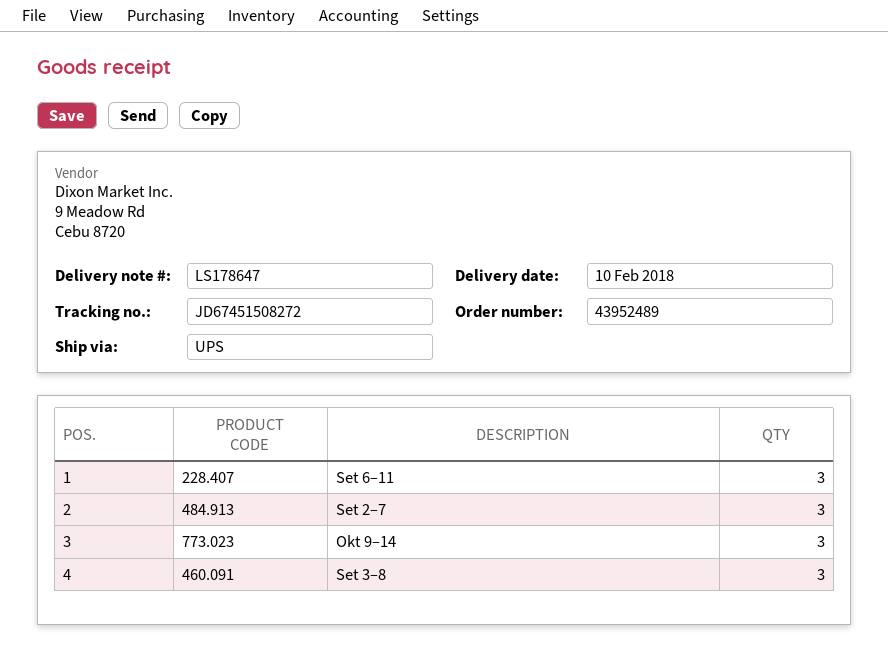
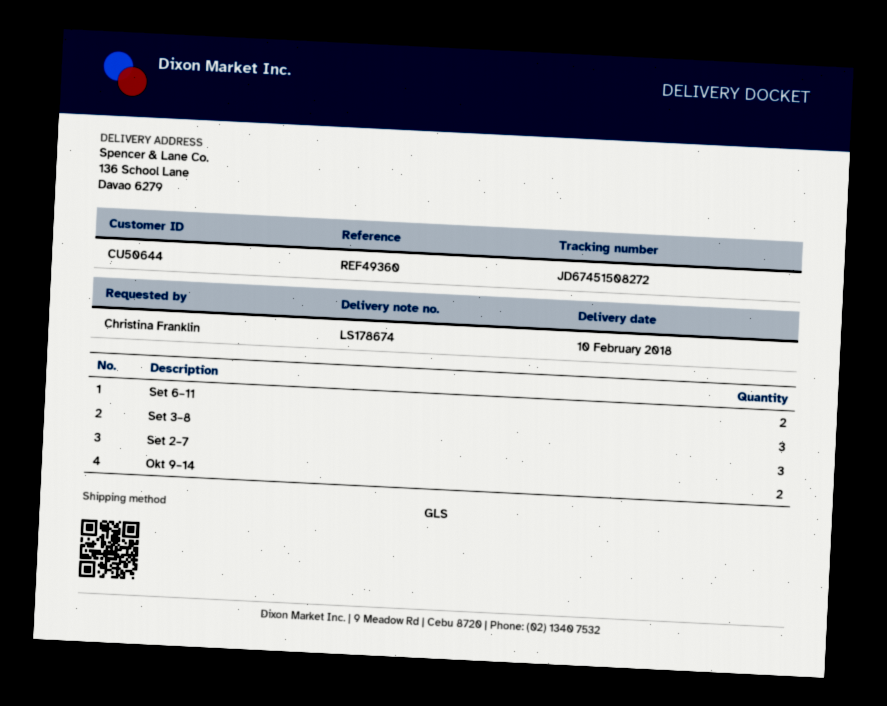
delivery note number: LS178647 -> LS178674
shipping method: UPS -> GLS
Set 6–11: 3 -> 2
Okt 9–14: 3 -> 2

